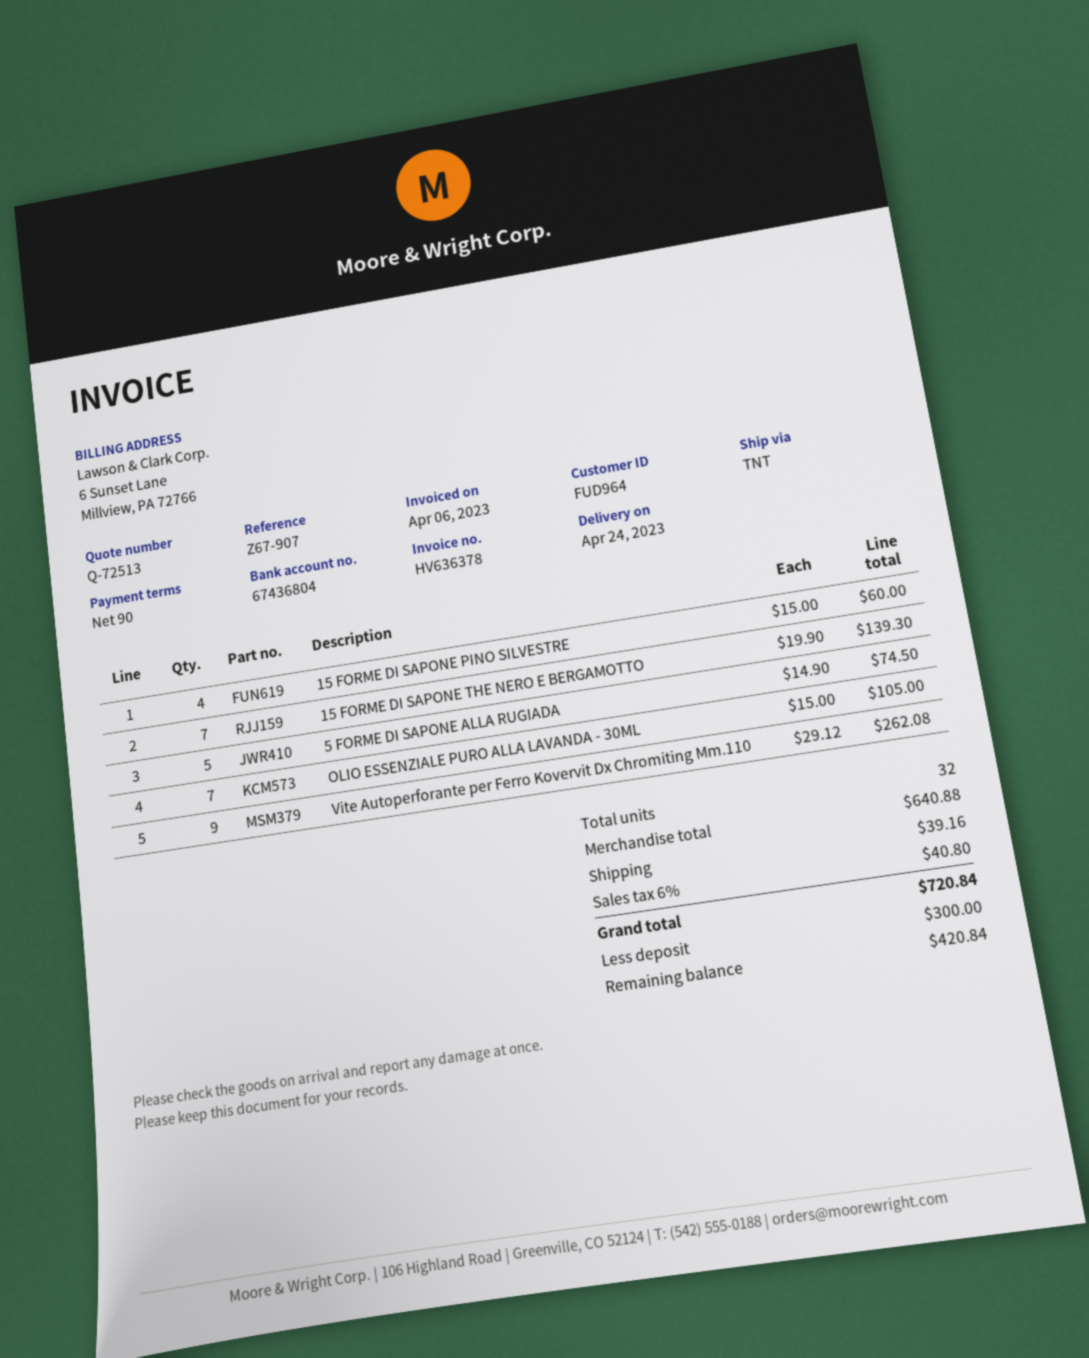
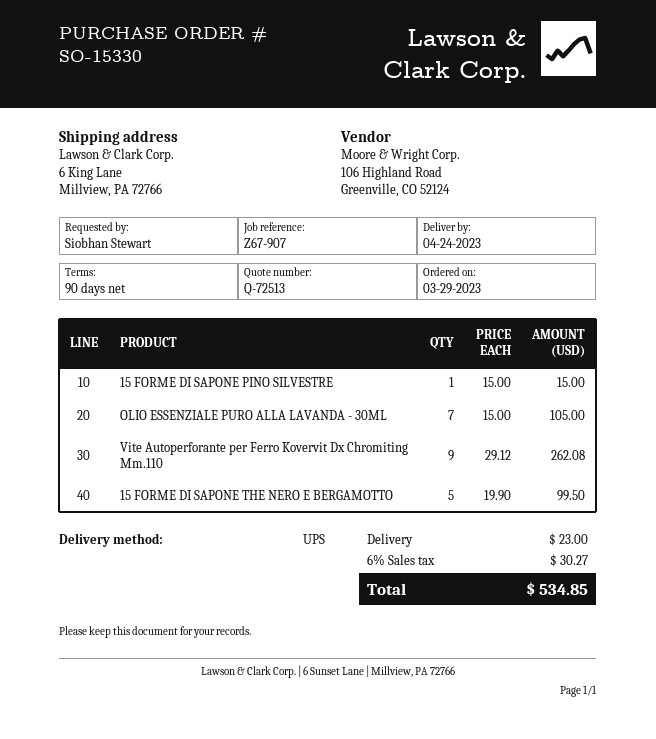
shipping method: TNT -> UPS
15 FORME DI SAPONE PINO SILVESTRE: 4 x 15.00 = 60.00 -> 1 x 15.00 = 15.00
15 FORME DI SAPONE THE NERO E BERGAMOTTO: 7 x 19.90 = 139.30 -> 5 x 19.90 = 99.50
5 FORME DI SAPONE ALLA RUGIADA: 5 x 14.90 = 74.50 -> none
shipping: 39.16 -> 23.00
tax: 6% = 40.80 -> 6% = 30.27
total: 720.84 -> 534.85

